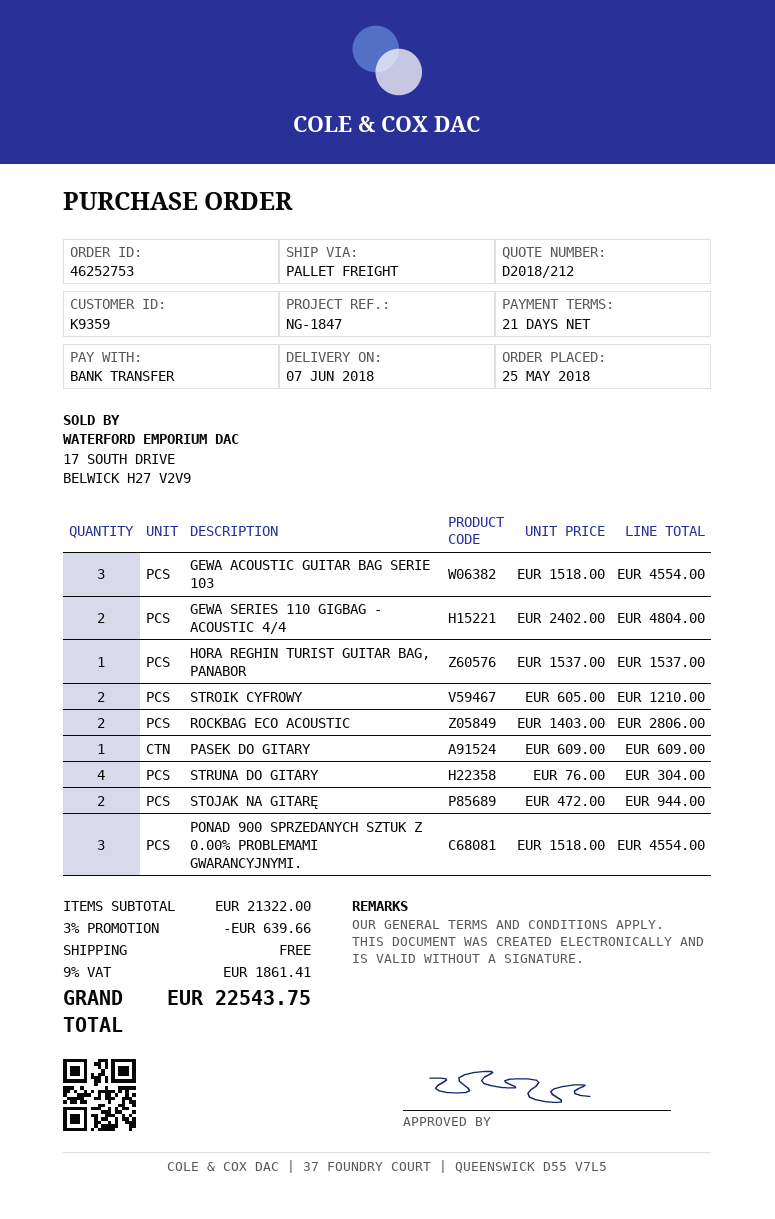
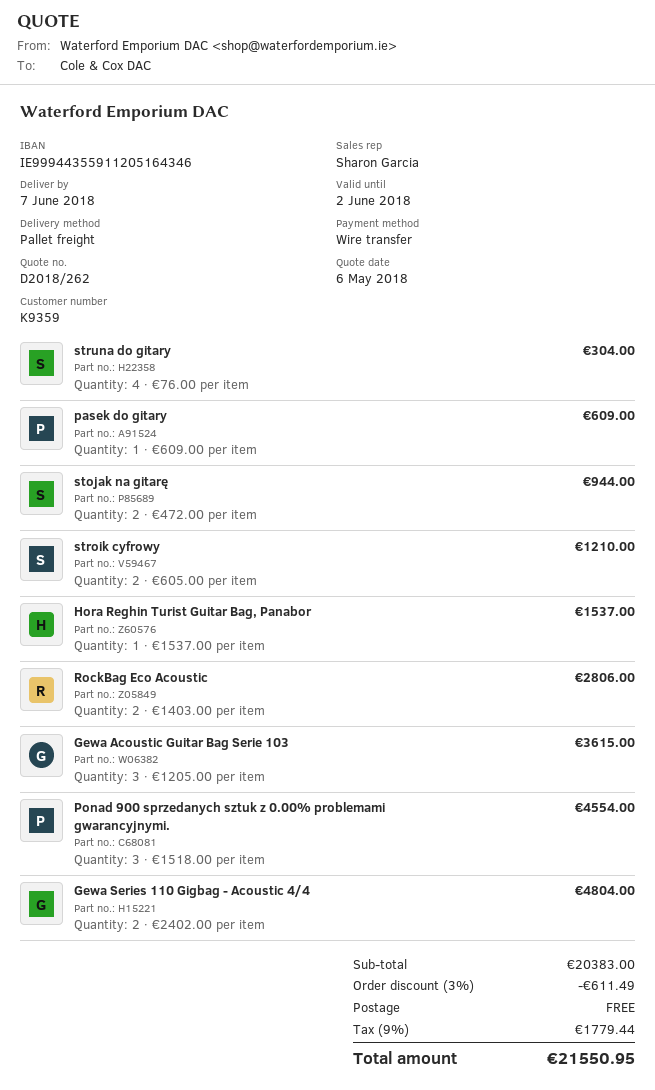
quote number: D2018/212 -> D2018/262
GEWA ACOUSTIC GUITAR BAG SERIE 103: 3 x 1518.00 = 4554.00 -> 3 x 1205.00 = 3615.00
subtotal: 21322.00 -> 20383.00
discount: 3% = 639.66 -> 3% = 611.49
tax: 9% = 1861.41 -> 9% = 1779.44
total: 22543.75 -> 21550.95

